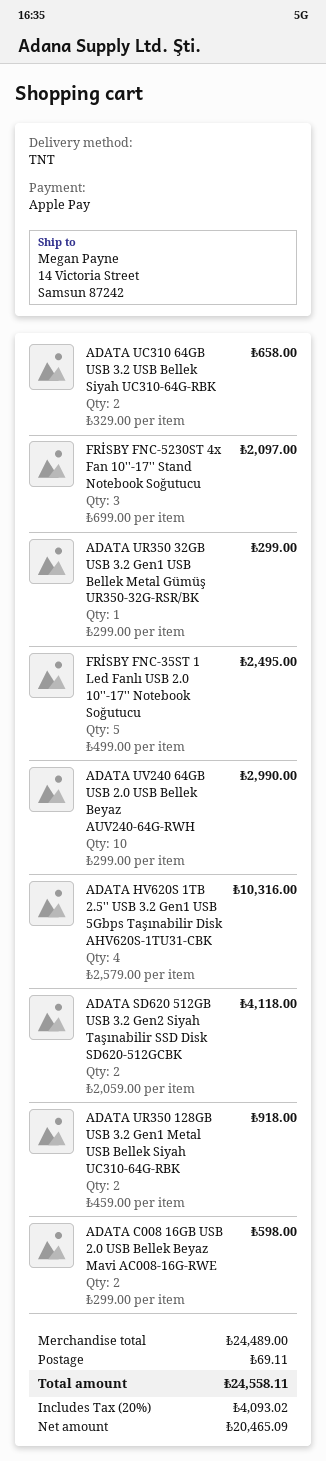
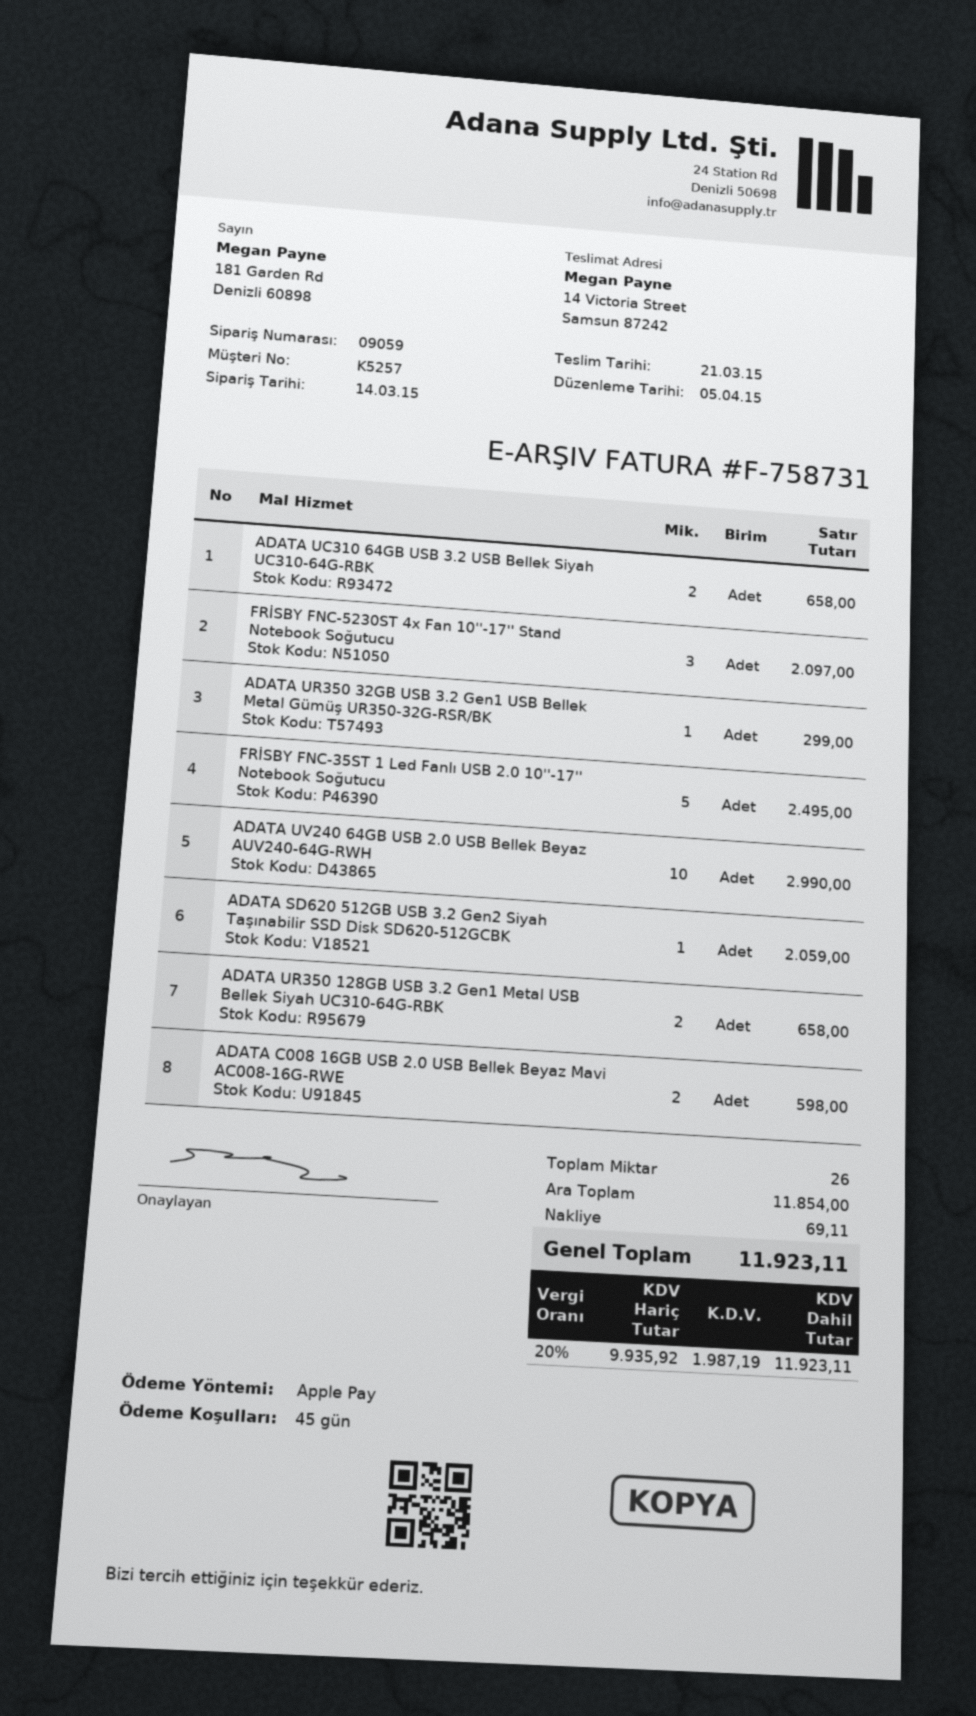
ADATA HV620S 1TB 2.5'' USB 3.2 Gen1 USB 5Gbps Taşınabilir Disk AHV620S-1TU31-CBK: 4 for 10316.00 -> none
ADATA SD620 512GB USB 3.2 Gen2 Siyah Taşınabilir SSD Disk SD620-512GCBK: 2 for 4118.00 -> 1 for 2059.00
ADATA UR350 128GB USB 3.2 Gen1 Metal USB Bellek Siyah UC310-64G-RBK: 2 for 918.00 -> 2 for 658.00
subtotal: 24489.00 -> 11854.00
net: 20465.09 -> 9935.92
tax: 20% = 4093.02 -> 20% = 1987.19
total: 24558.11 -> 11923.11

